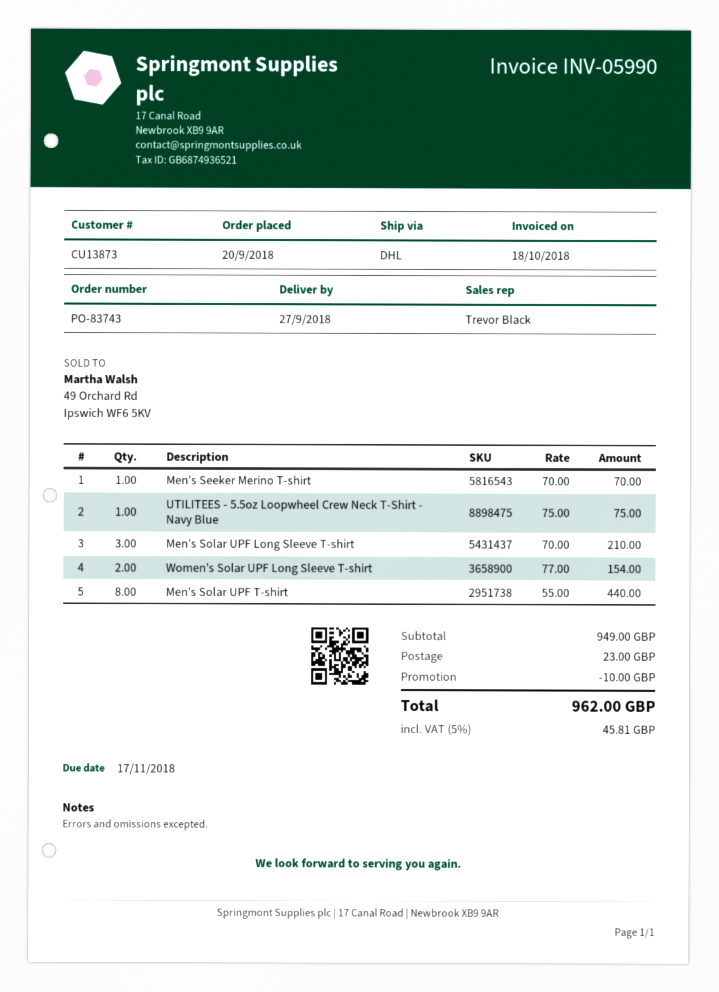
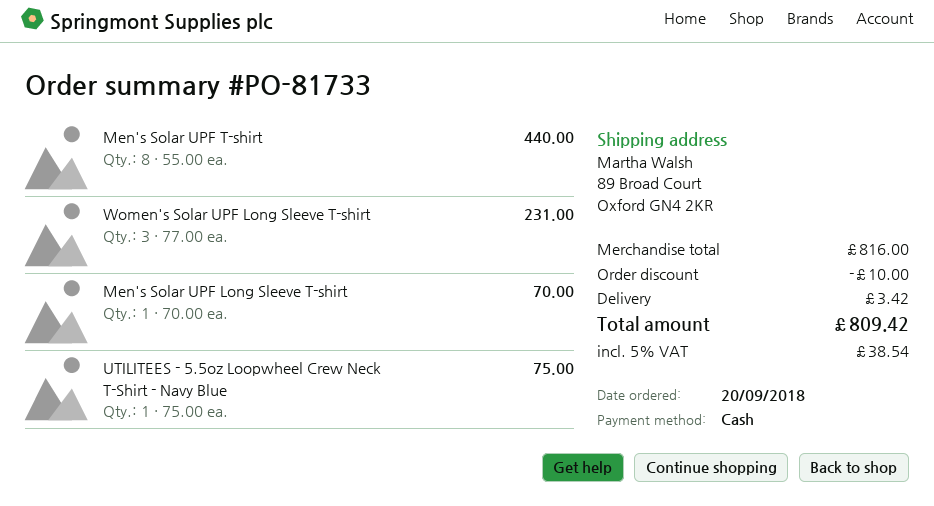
order number: PO-83743 -> PO-81733
Men's Seeker Merino T-shirt: 1 x 70.00 = 70.00 -> none
Men's Solar UPF Long Sleeve T-shirt: 3 x 70.00 = 210.00 -> 1 x 70.00 = 70.00
Women's Solar UPF Long Sleeve T-shirt: 2 x 77.00 = 154.00 -> 3 x 77.00 = 231.00
subtotal: 949.00 -> 816.00
shipping: 23.00 -> 3.42
tax: 5% = 45.81 -> 5% = 38.54
total: 962.00 -> 809.42

